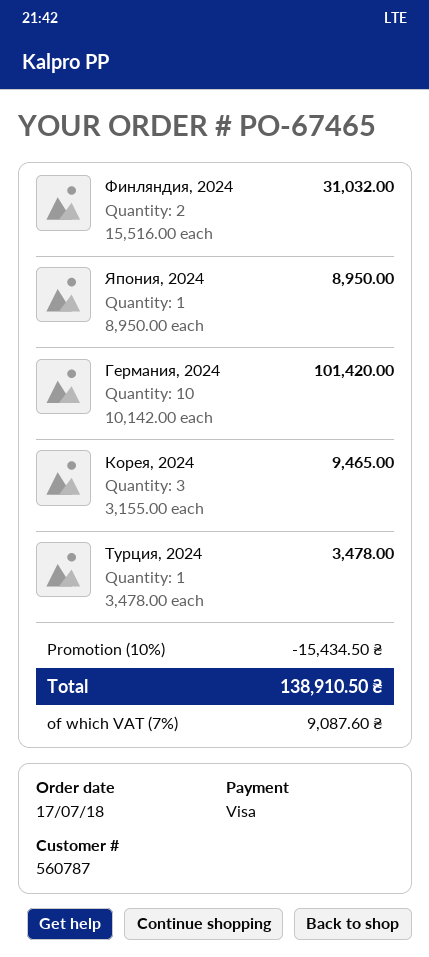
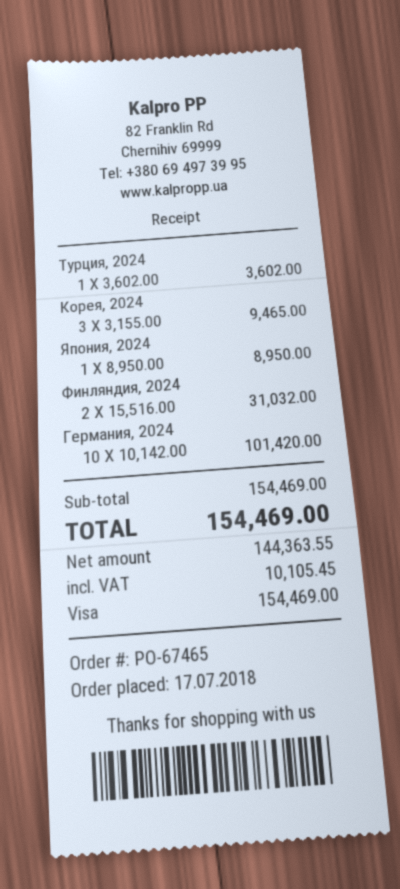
Турция, 2024: 1 x 3478.00 = 3478.00 -> 1 x 3602.00 = 3602.00
discount: 10% = 15434.50 -> none
tax: 9087.60 -> 10105.45
total: 138910.50 -> 154469.00

